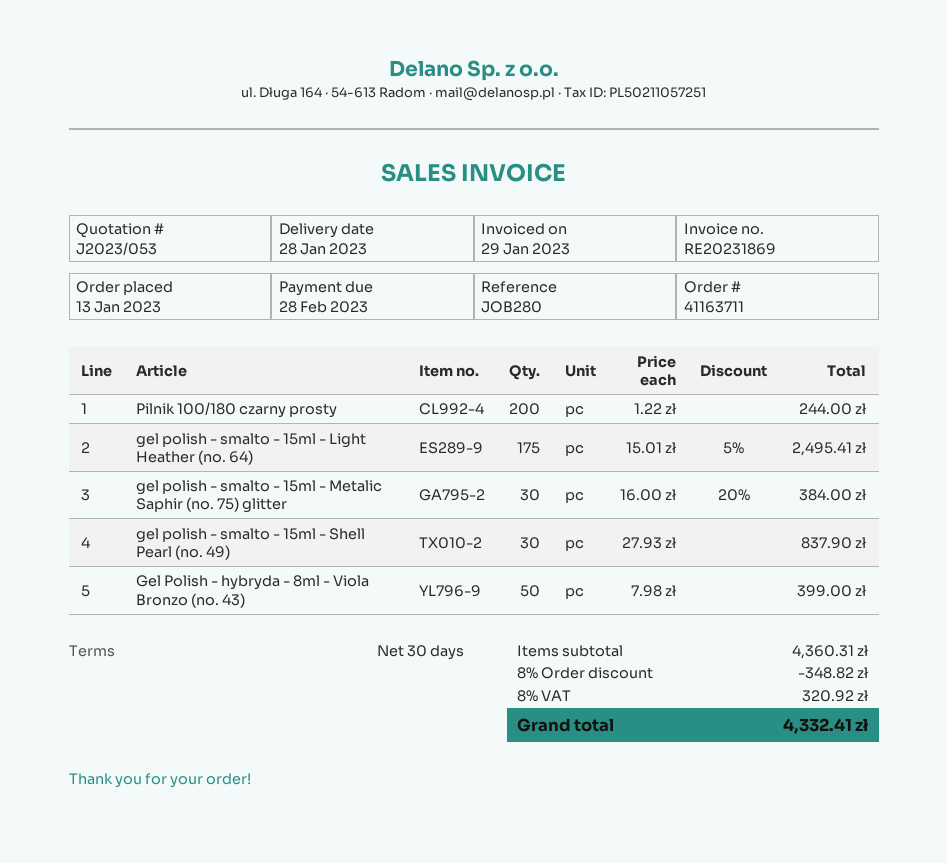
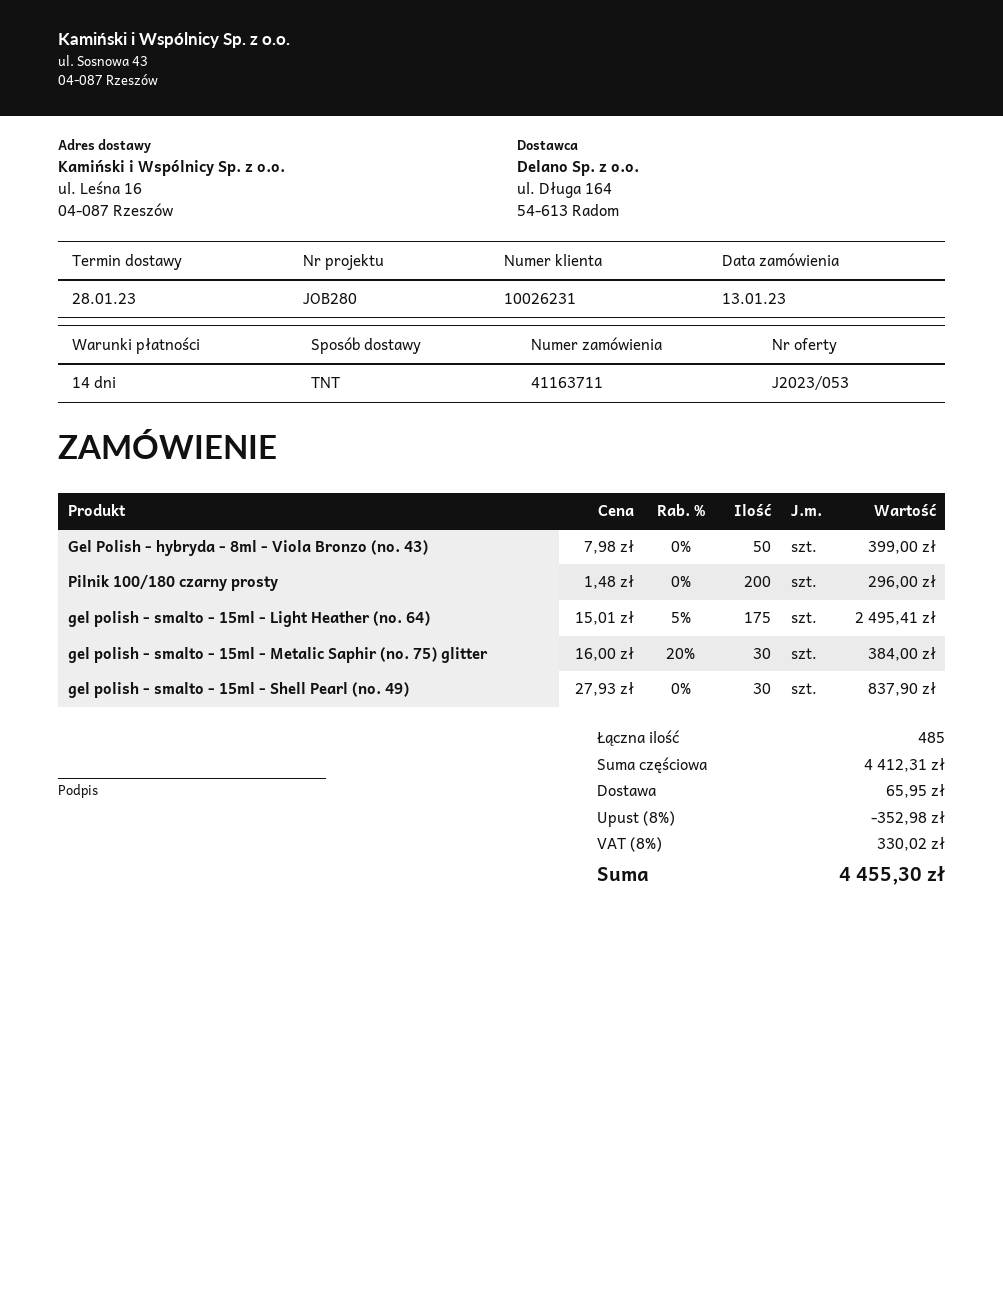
payment terms: 30 days -> 14 days
Pilnik 100/180 czarny prosty: 200 x 1.22 = 244.00 -> 200 x 1.48 = 296.00
subtotal: 4360.31 -> 4412.31
discount: 8% = 348.82 -> 8% = 352.98
shipping: none -> 65.95
tax: 8% = 320.92 -> 8% = 330.02
total: 4332.41 -> 4455.30

